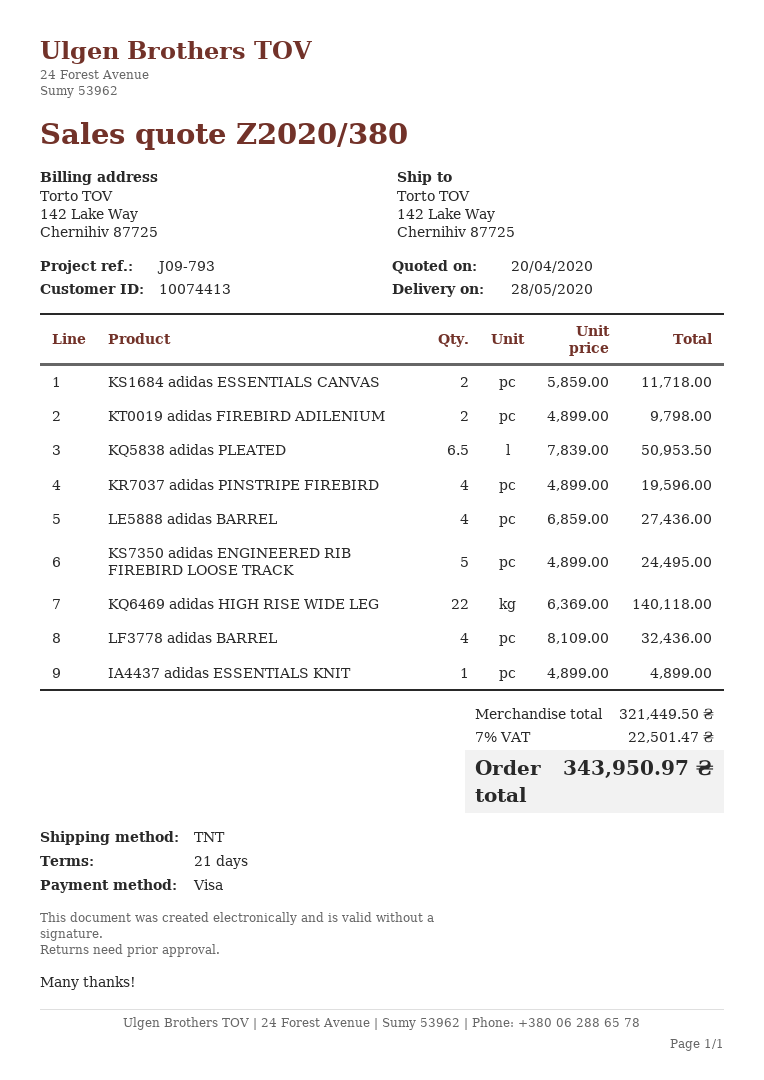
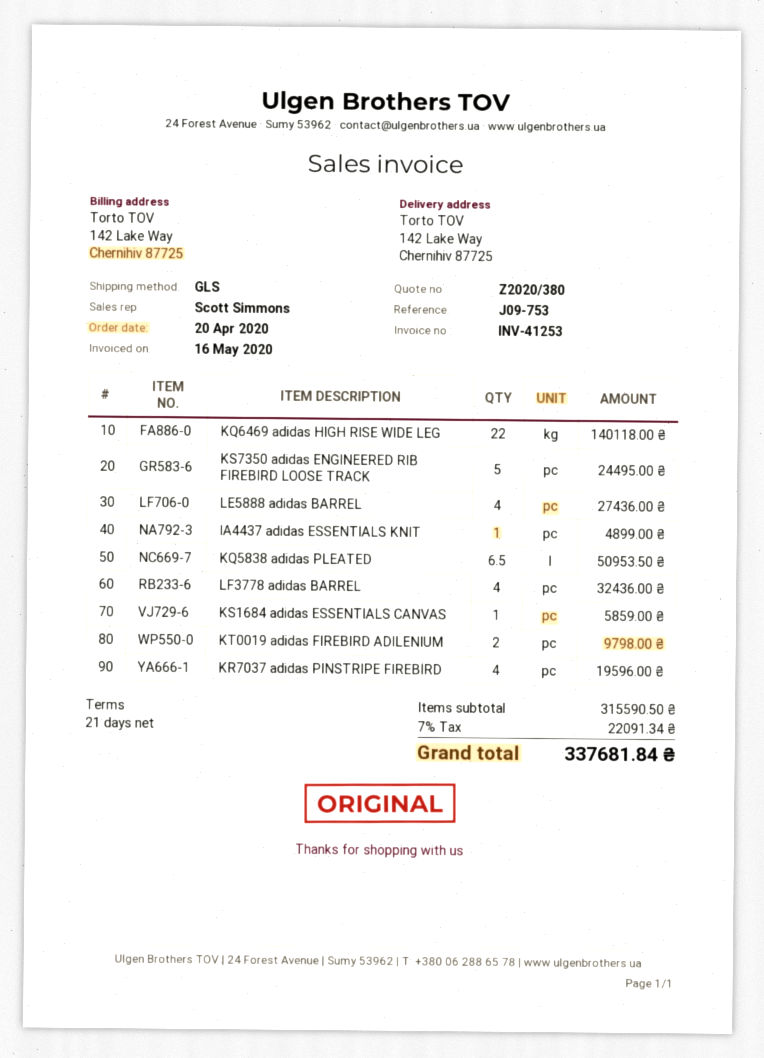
reference: J09-793 -> J09-753
shipping method: TNT -> GLS
KS1684 adidas ESSENTIALS CANVAS: 2 for 11718.00 -> 1 for 5859.00
subtotal: 321449.50 -> 315590.50
tax: 7% = 22501.47 -> 7% = 22091.34
total: 343950.97 -> 337681.84

